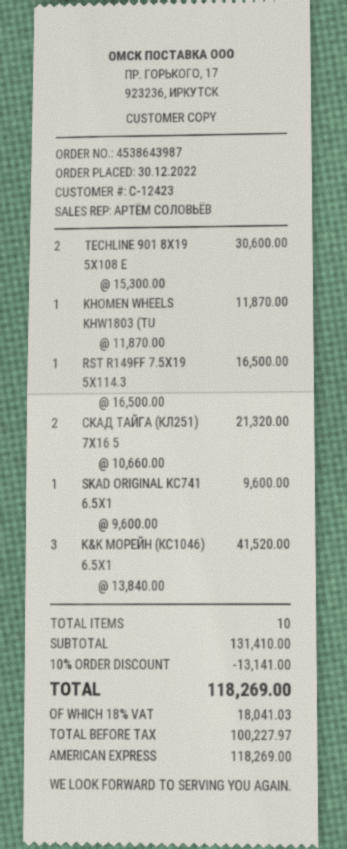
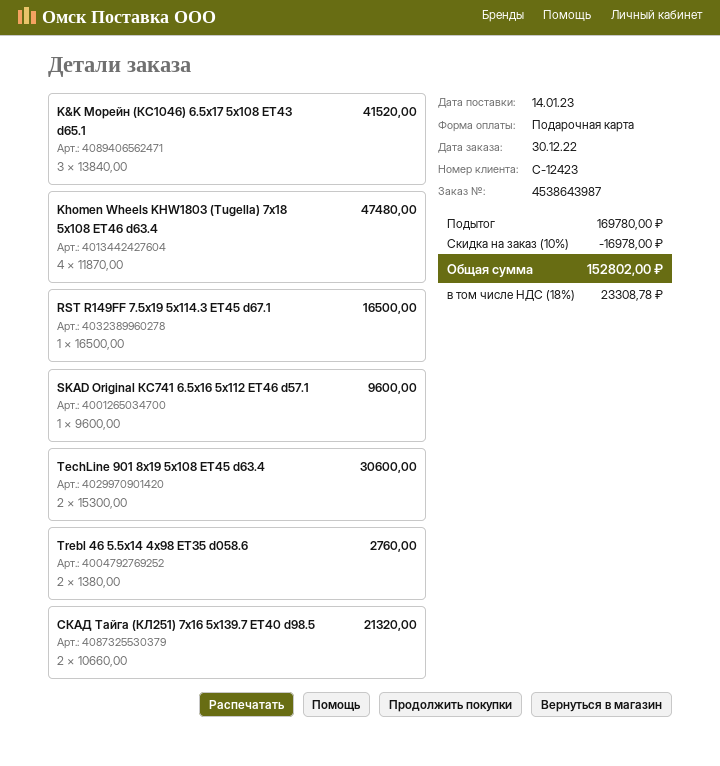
payment method: American Express -> gift card
KHOMEN WHEELS KHW1803 (TU: 1 x 11870.00 = 11870.00 -> 4 x 11870.00 = 47480.00
Trebl 46 5.5x14 4x98 ET35 d058.6: none -> 2 x 1380.00 = 2760.00
subtotal: 131410.00 -> 169780.00
discount: 10% = 13141.00 -> 10% = 16978.00
tax: 18% = 18041.03 -> 18% = 23308.78
total: 118269.00 -> 152802.00

